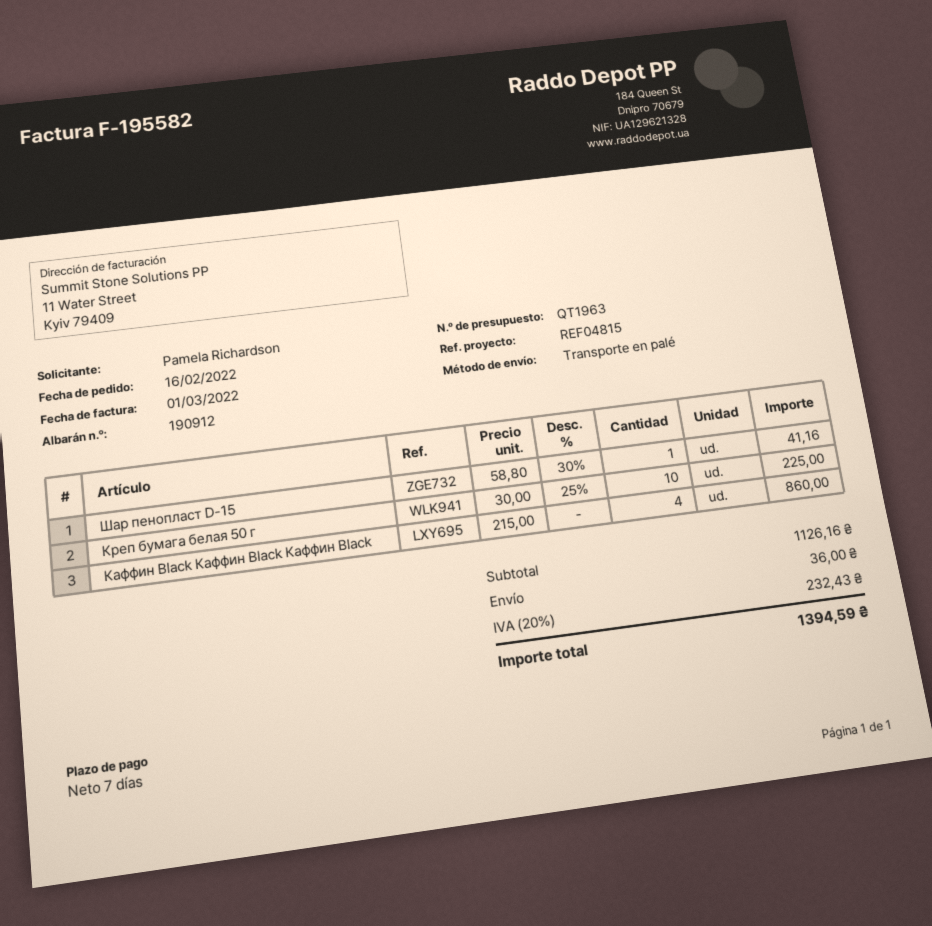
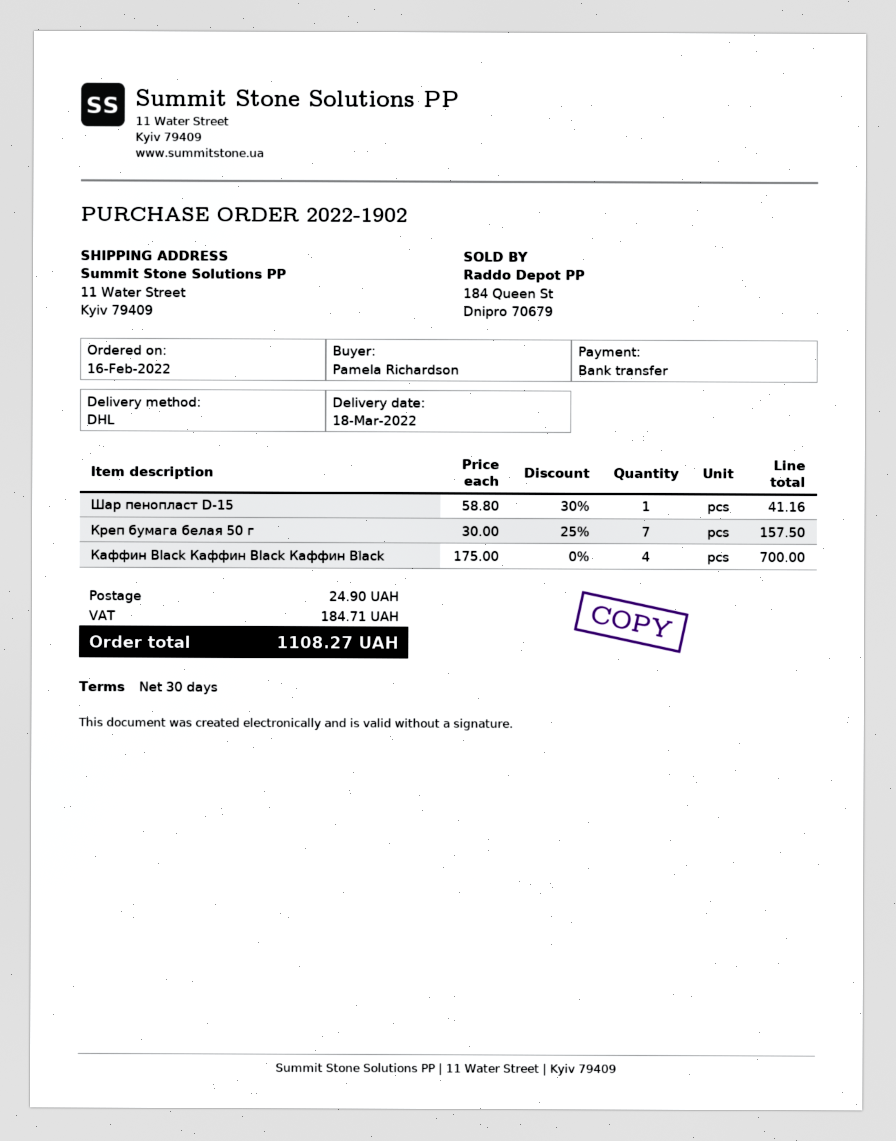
payment terms: 7 days -> 30 days
shipping method: pallet freight -> DHL
Креп бумага белая 50 г: 10 x 30.00 - 25% = 225.00 -> 7 x 30.00 - 25% = 157.50
Каффин Black Каффин Black Каффин Black: 4 x 215.00 = 860.00 -> 4 x 175.00 = 700.00
shipping: 36.00 -> 24.90
tax: 232.43 -> 184.71
total: 1394.59 -> 1108.27

